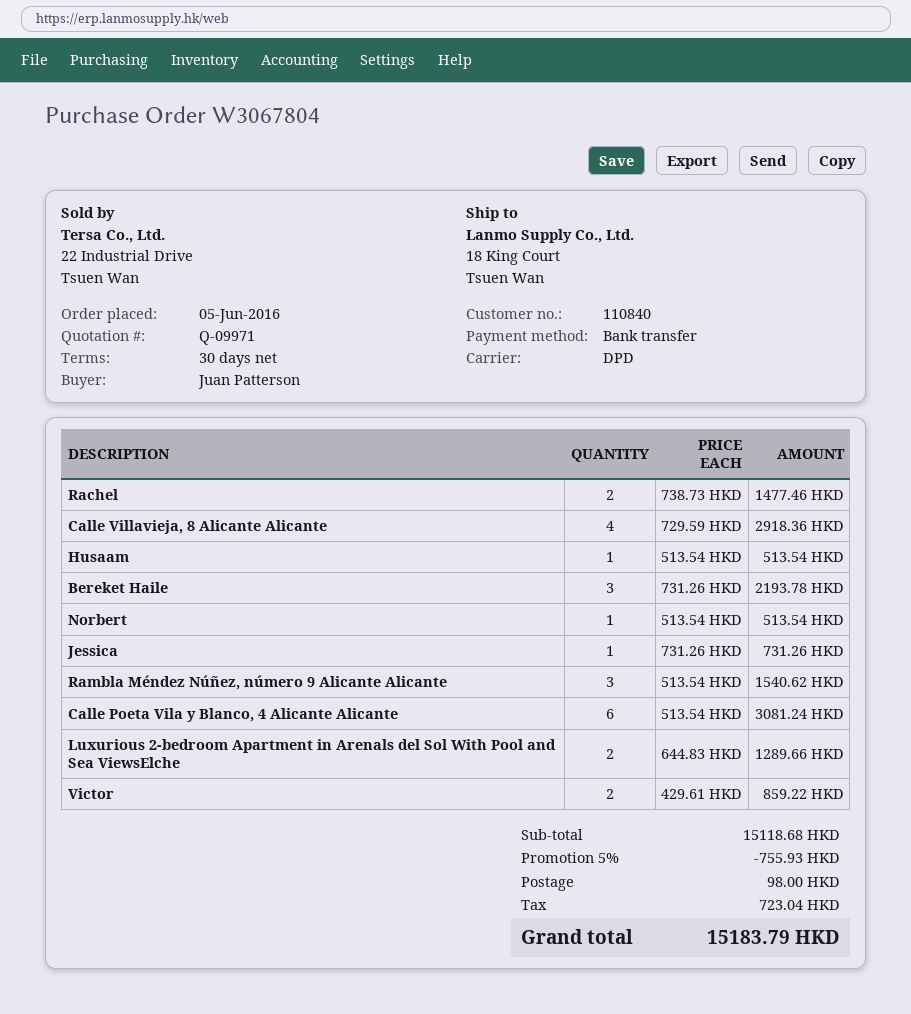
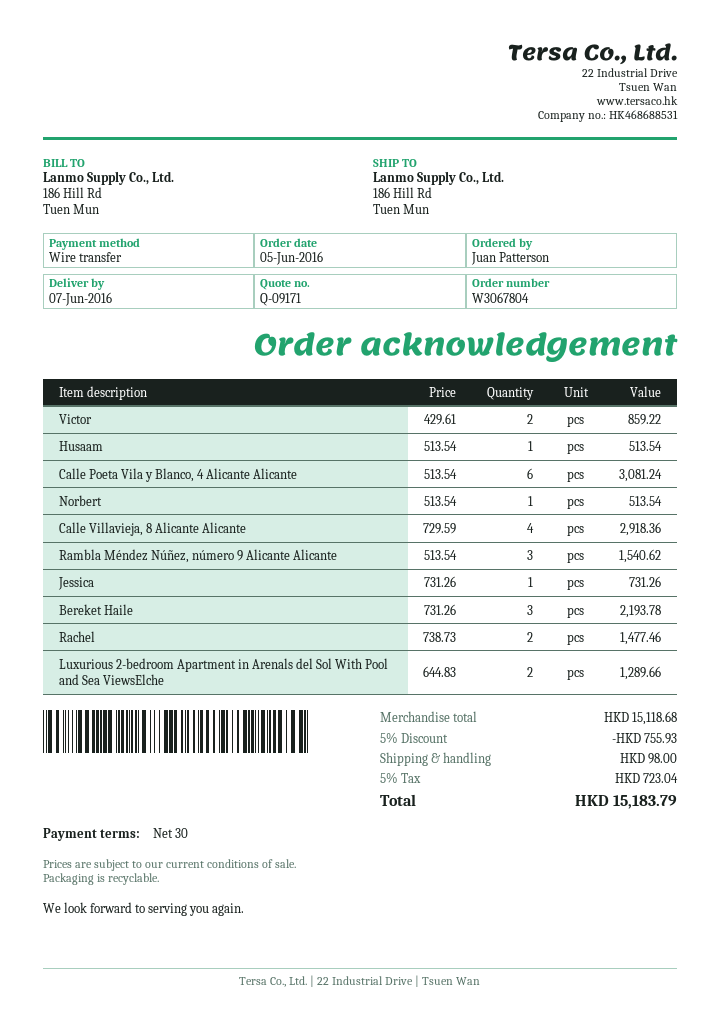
quote number: Q-09971 -> Q-09171
ship to: 18 King Court, Tsuen Wan -> 186 Hill Rd, Tuen Mun

